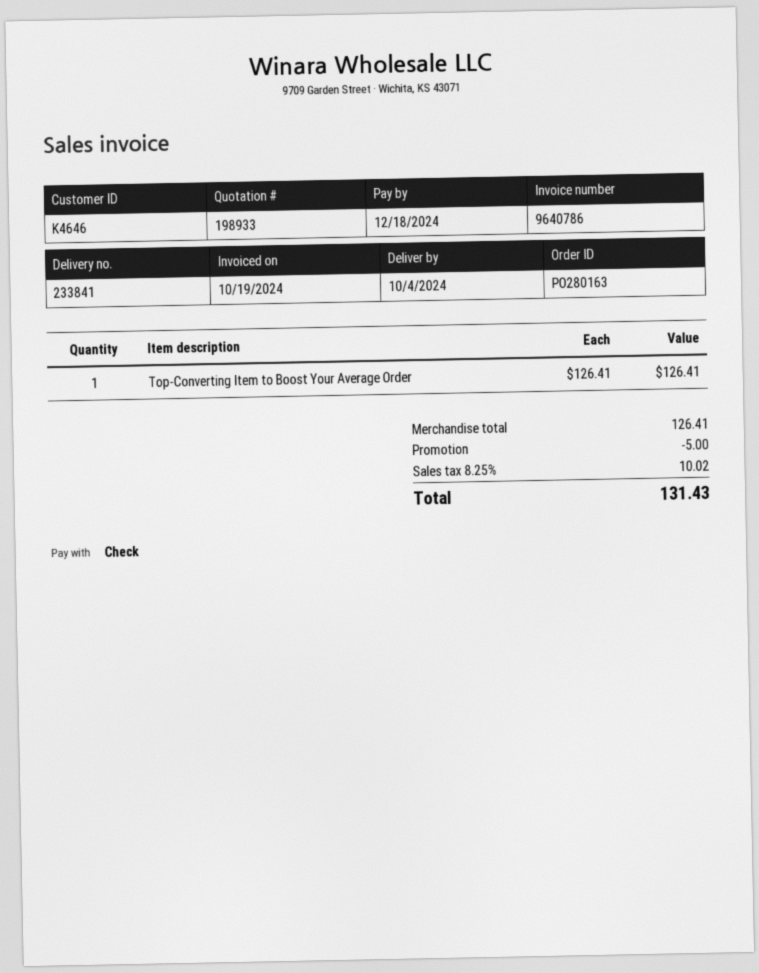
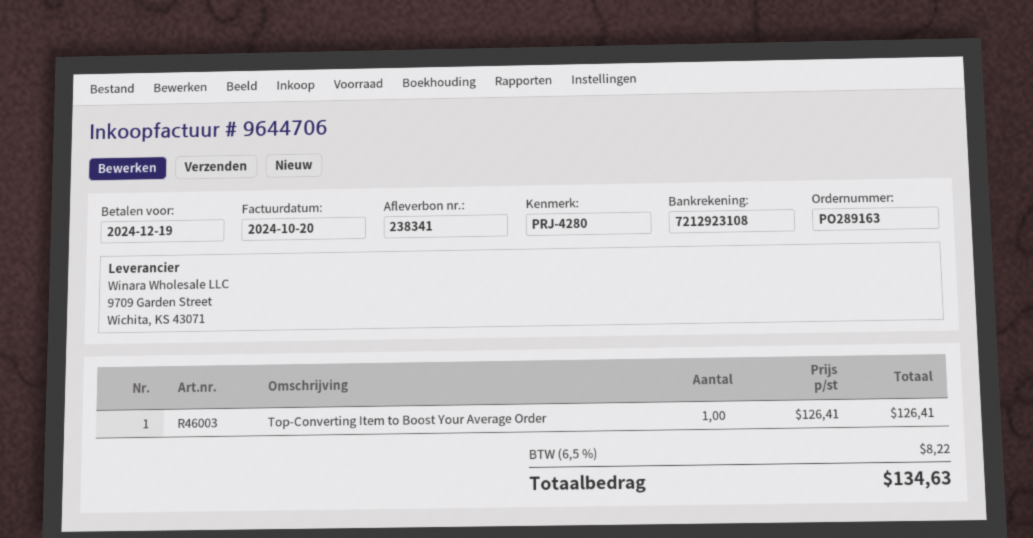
order number: PO280163 -> PO289163
delivery note number: 233841 -> 238341
invoice number: 9640786 -> 9644706
invoice date: 2024-10-19 -> 2024-10-20
due date: 2024-12-18 -> 2024-12-19
discount: 5.00 -> none
tax: 8.25% = 10.02 -> 6.5% = 8.22
total: 131.43 -> 134.63

